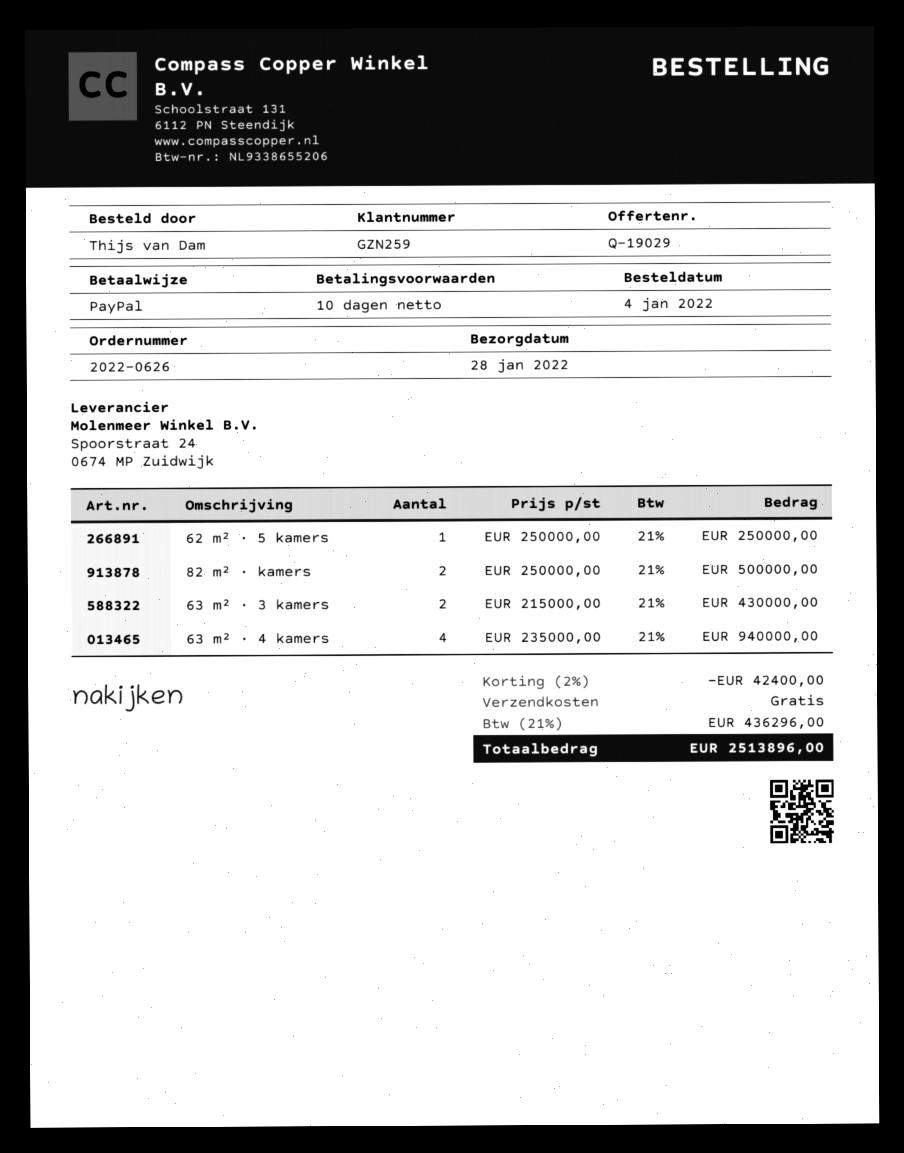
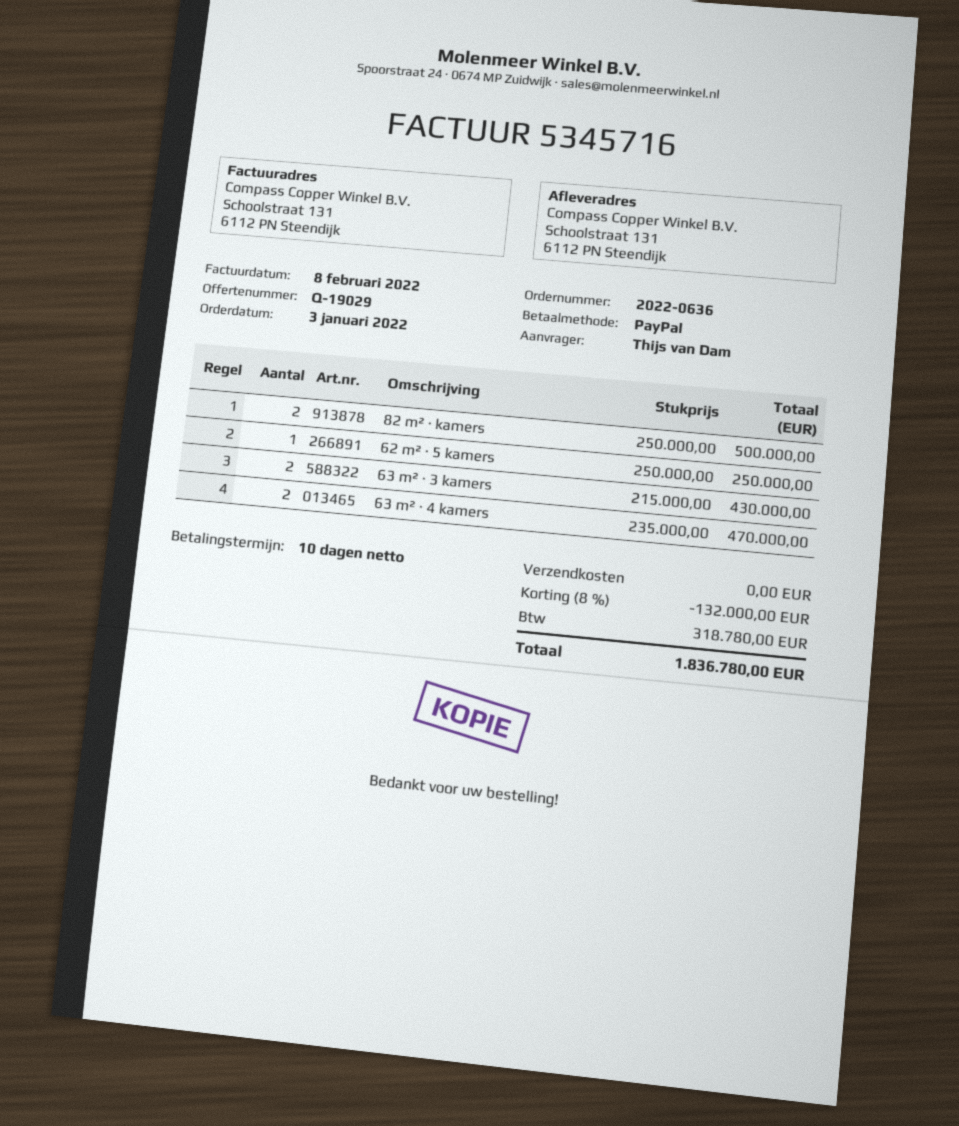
order number: 2022-0626 -> 2022-0636
order date: 2022-01-04 -> 2022-01-03
63 m² · 4 kamers: 4 x 235000.00 = 940000.00 -> 2 x 235000.00 = 470000.00
discount: 2% = 42400.00 -> 8% = 132000.00
tax: 436296.00 -> 318780.00
total: 2513896.00 -> 1836780.00

